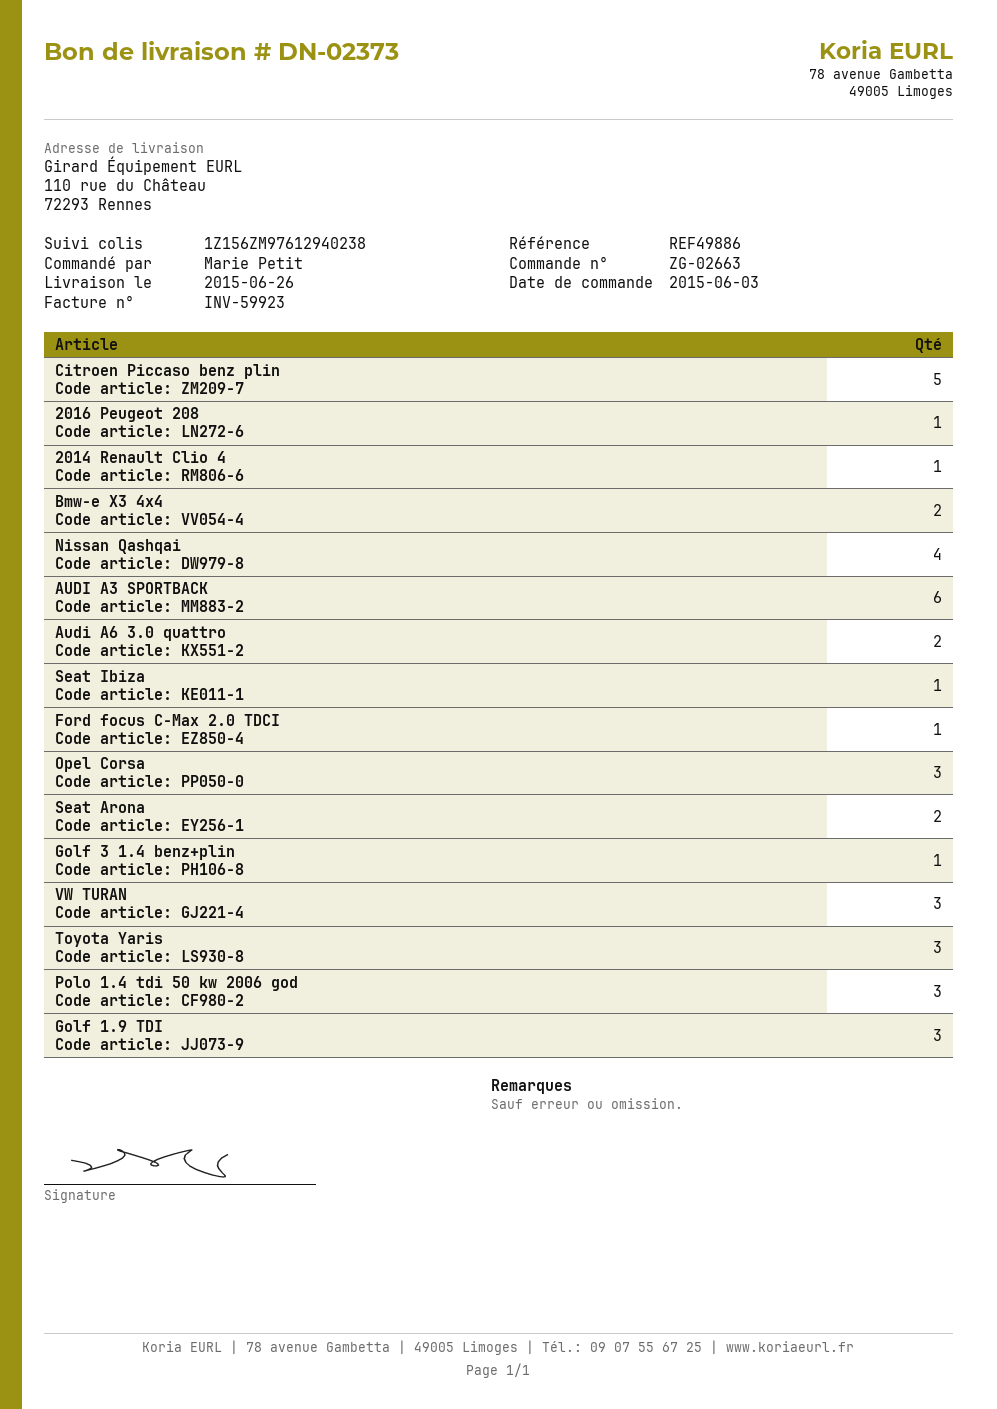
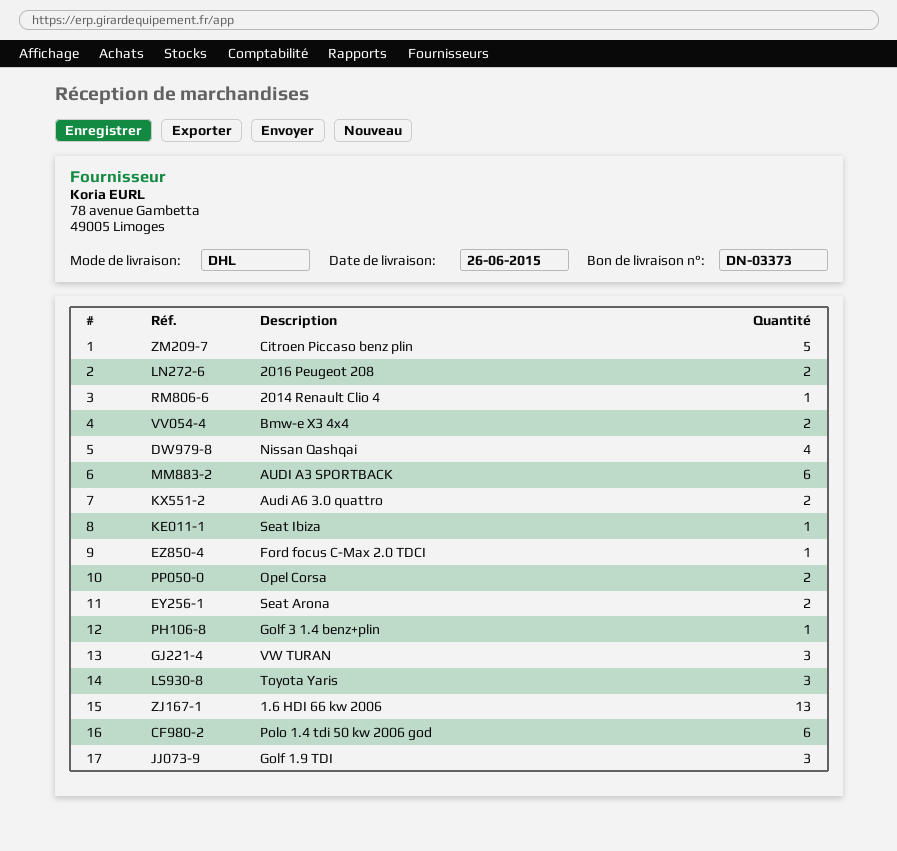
delivery note number: DN-02373 -> DN-03373
2016 Peugeot 208: 1 -> 2
Opel Corsa: 3 -> 2
Polo 1.4 tdi 50 kw 2006 god: 3 -> 6
1.6 HDI 66 kw 2006: none -> 13

